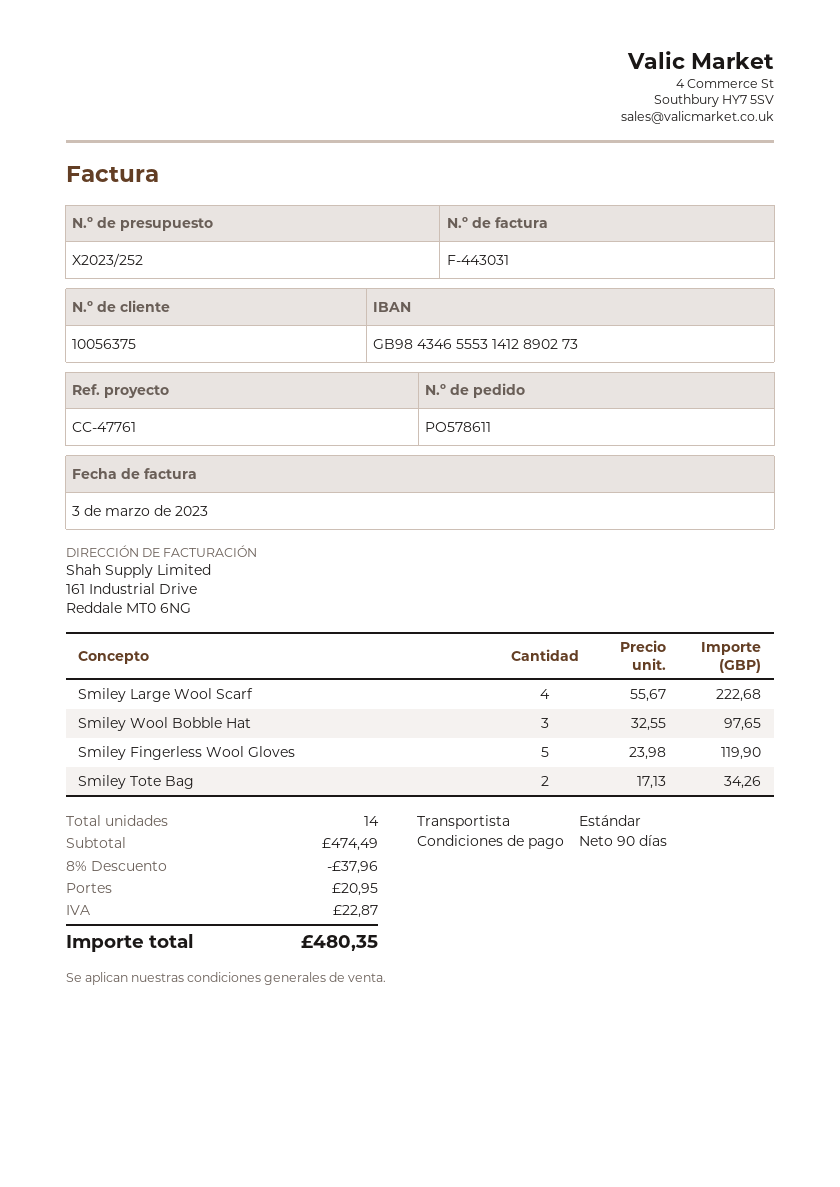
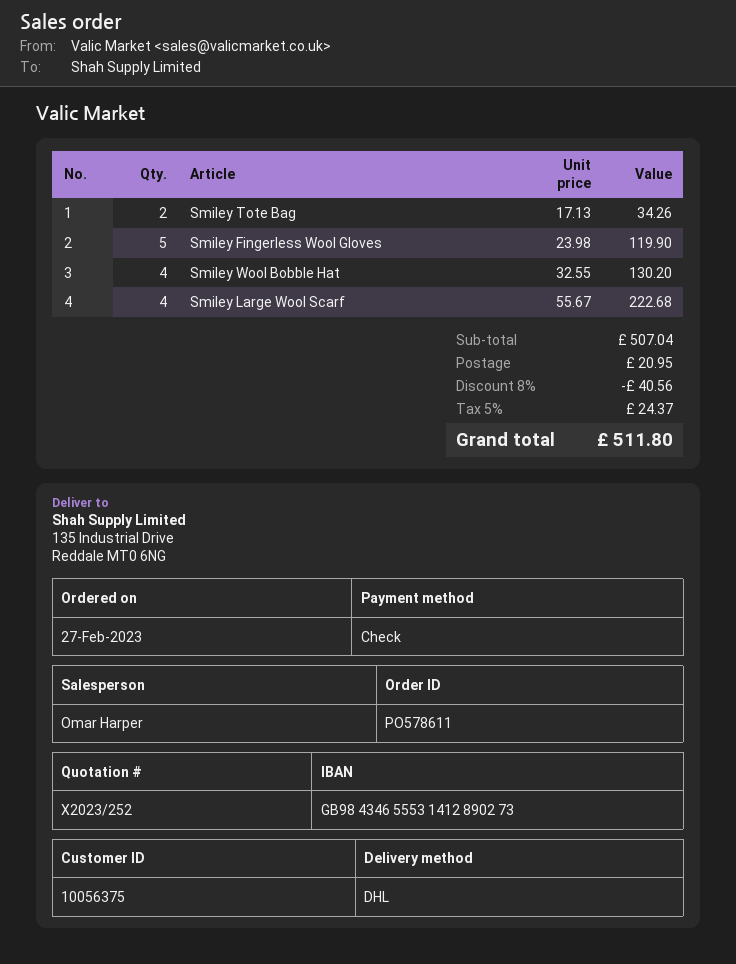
shipping method: standard -> DHL
Smiley Wool Bobble Hat: 3 x 32.55 = 97.65 -> 4 x 32.55 = 130.20
subtotal: 474.49 -> 507.04
discount: 8% = 37.96 -> 8% = 40.56
tax: 22.87 -> 24.37
total: 480.35 -> 511.80

